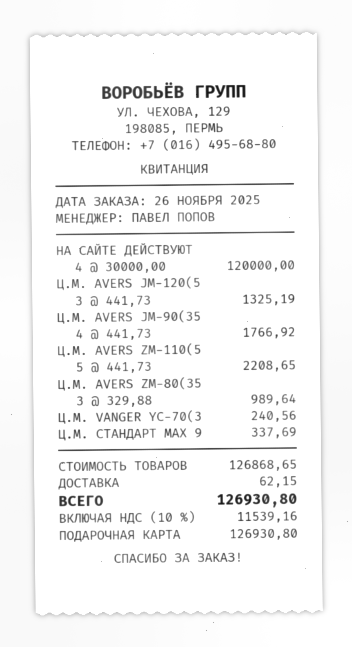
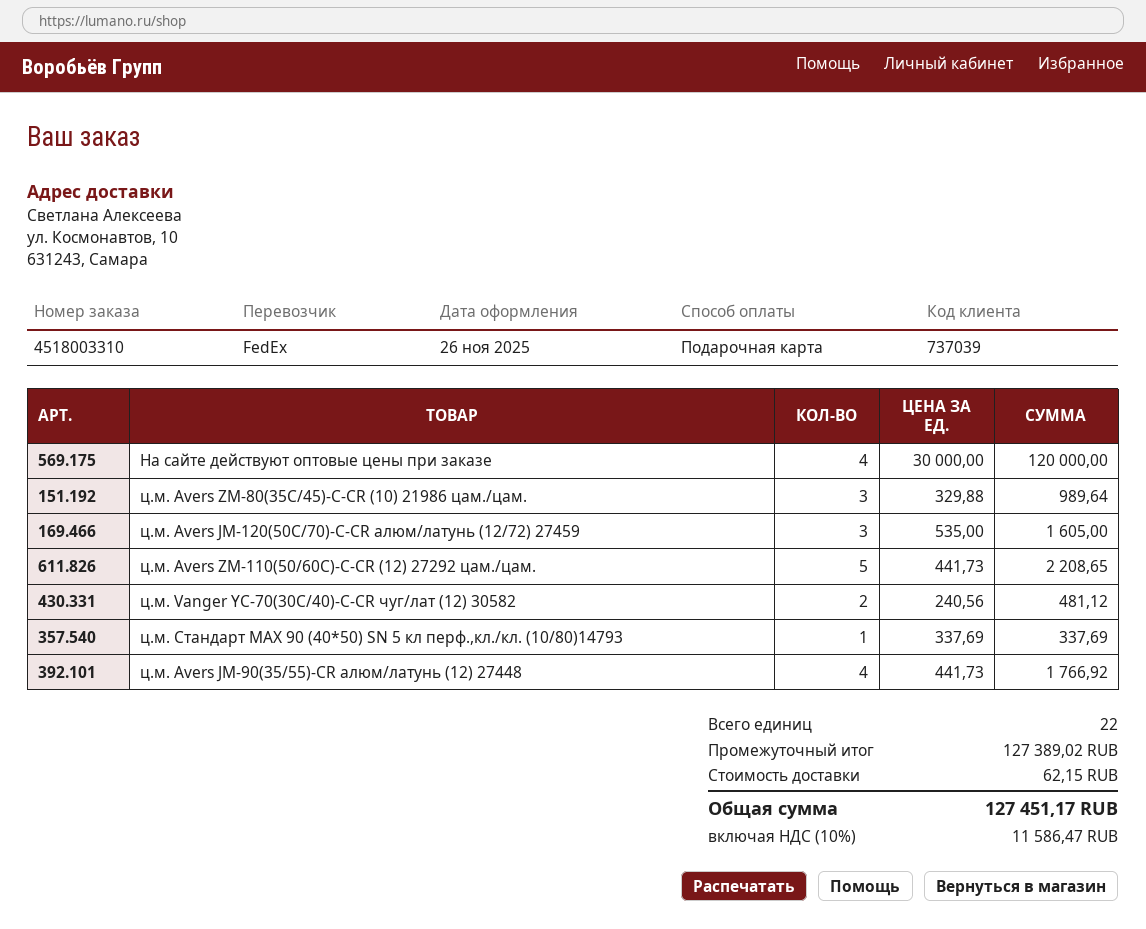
Ц.М. AVERS JM-120(5: 3 x 441.73 = 1325.19 -> 3 x 535.00 = 1605.00
Ц.М. VANGER YC-70(3: 1 x 240.56 = 240.56 -> 2 x 240.56 = 481.12
subtotal: 126868.65 -> 127389.02
tax: 10% = 11539.16 -> 10% = 11586.47
total: 126930.80 -> 127451.17

